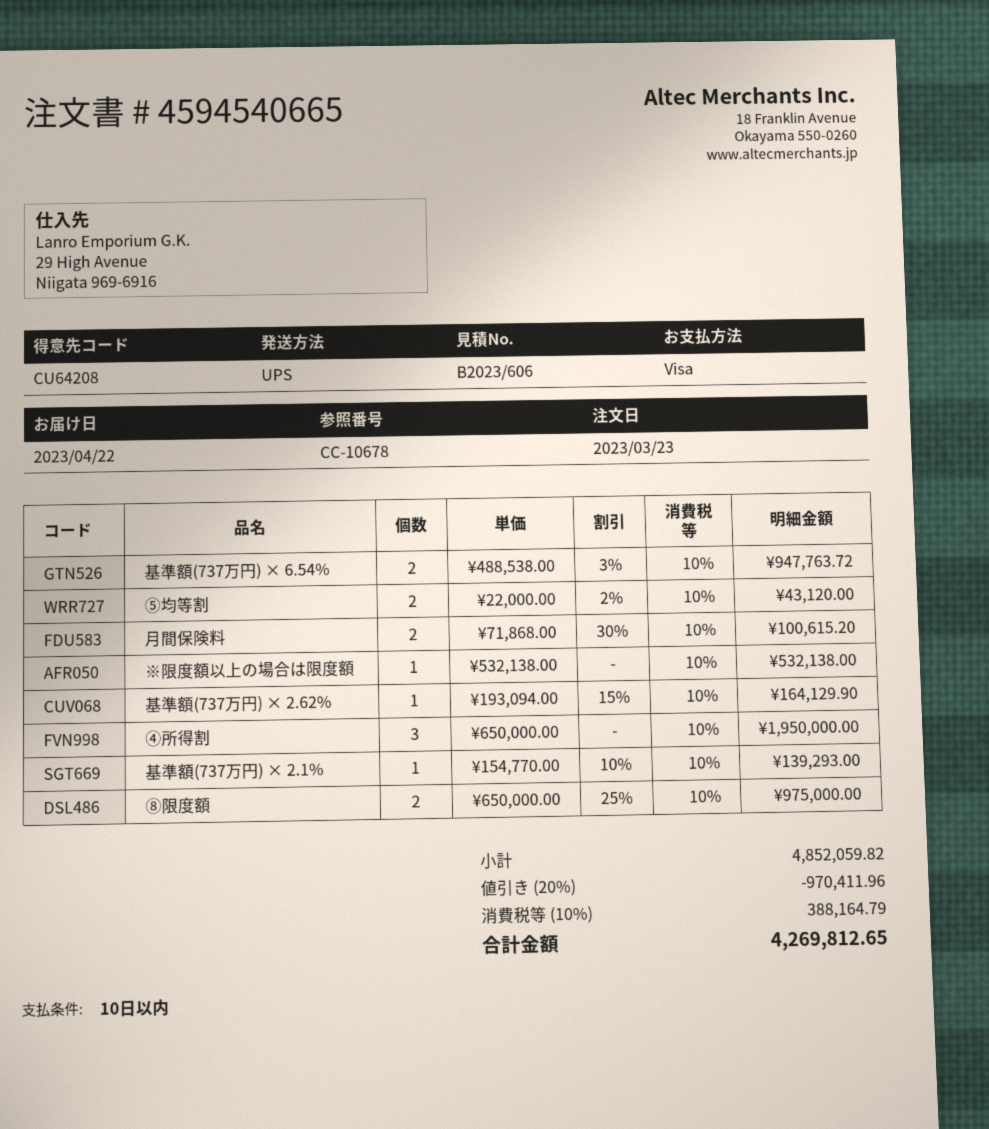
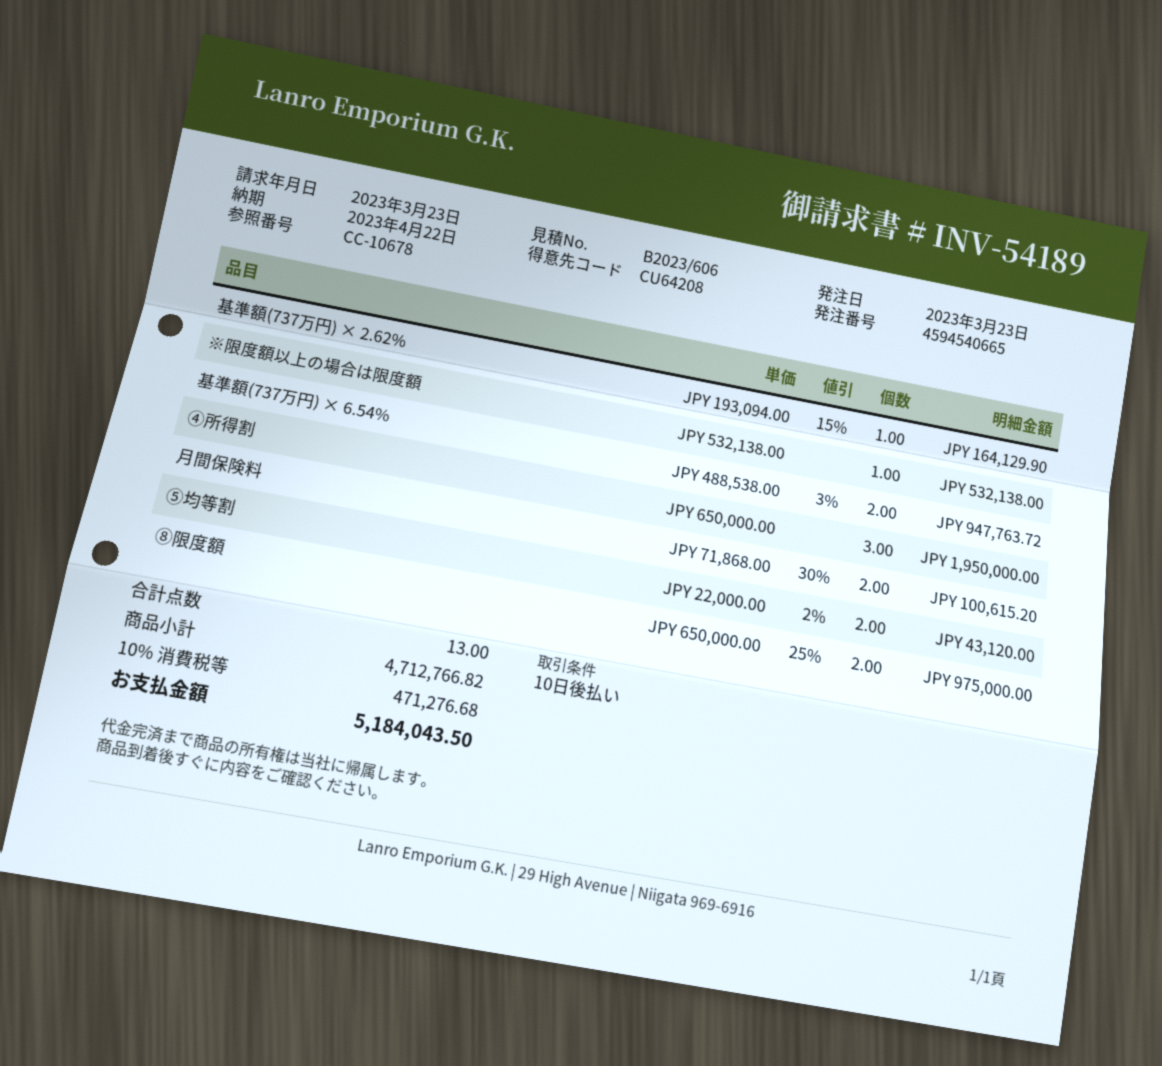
基準額(737万円) × 2.1%: 1 x 154770.00 - 10% = 139293.00 -> none
subtotal: 4852059.82 -> 4712766.82
discount: 20% = 970411.96 -> none
tax: 10% = 388164.79 -> 10% = 471276.68
total: 4269812.65 -> 5184043.50

